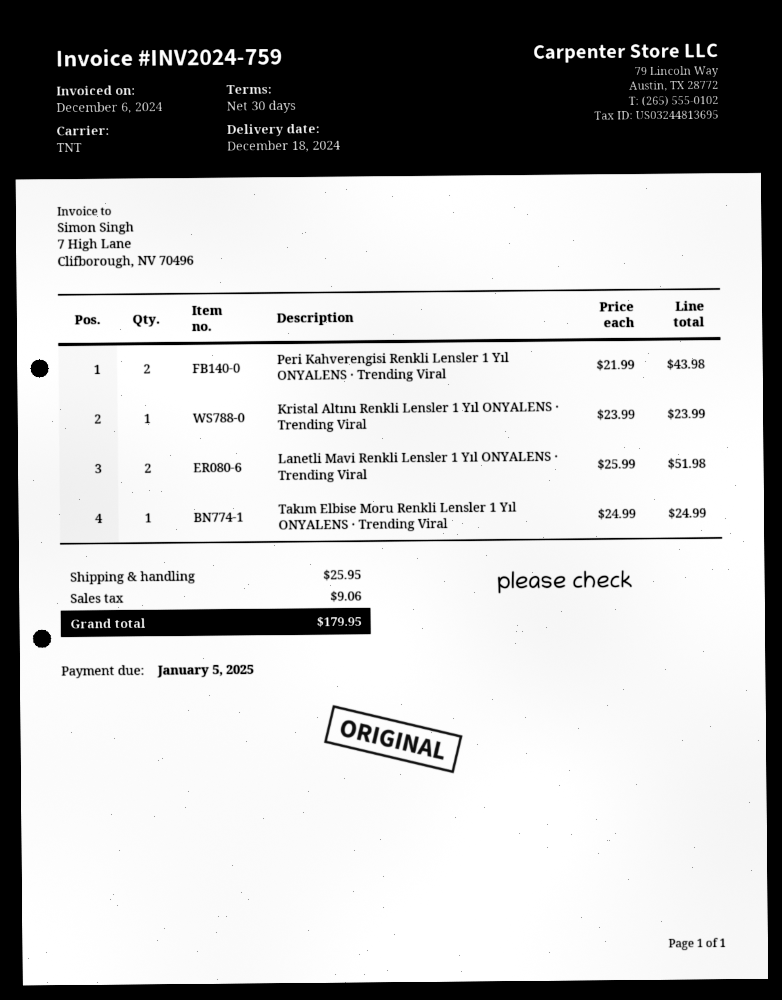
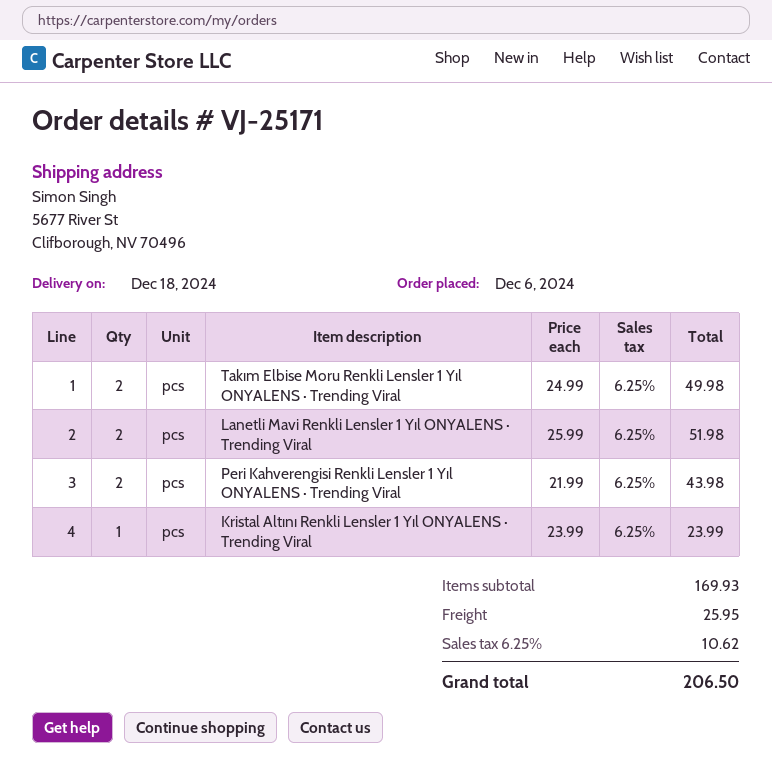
Takım Elbise Moru Renkli Lensler 1 Yıl ONYALENS · Trending Viral: 1 x 24.99 = 24.99 -> 2 x 24.99 = 49.98
tax: 9.06 -> 10.62
total: 179.95 -> 206.50

